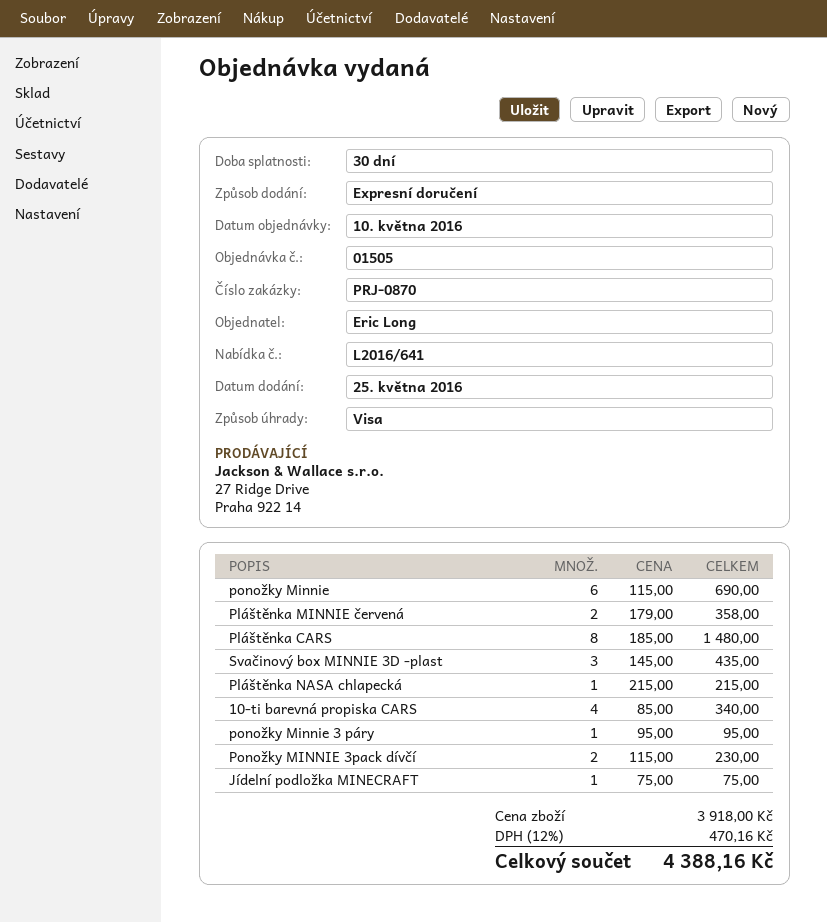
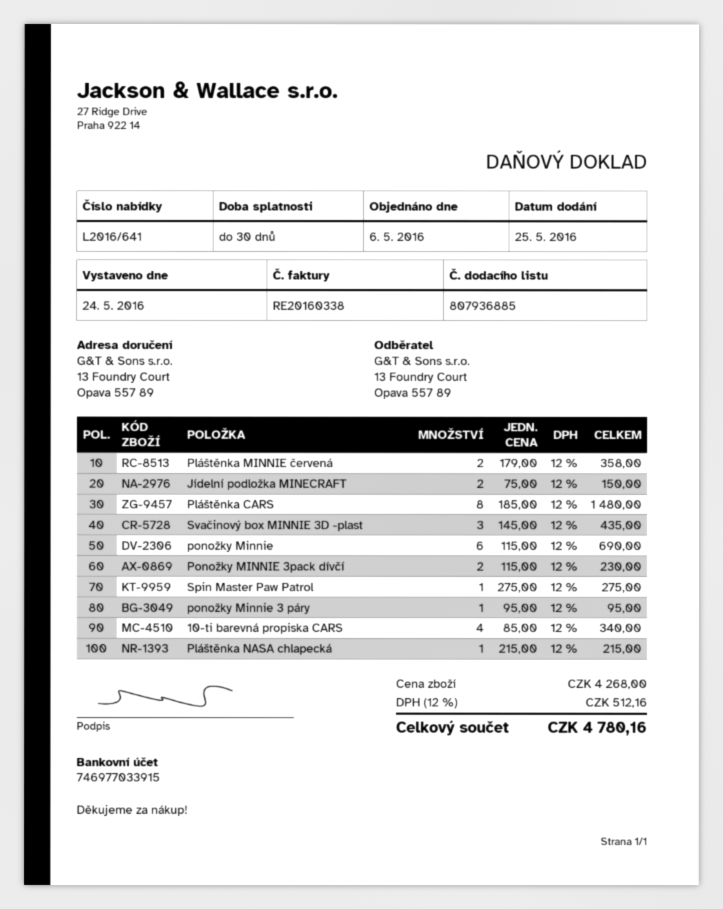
order date: 2016-05-10 -> 2016-05-06
Jídelní podložka MINECRAFT: 1 x 75.00 = 75.00 -> 2 x 75.00 = 150.00
Spin Master Paw Patrol: none -> 1 x 275.00 = 275.00
subtotal: 3918.00 -> 4268.00
tax: 12% = 470.16 -> 12% = 512.16
total: 4388.16 -> 4780.16

